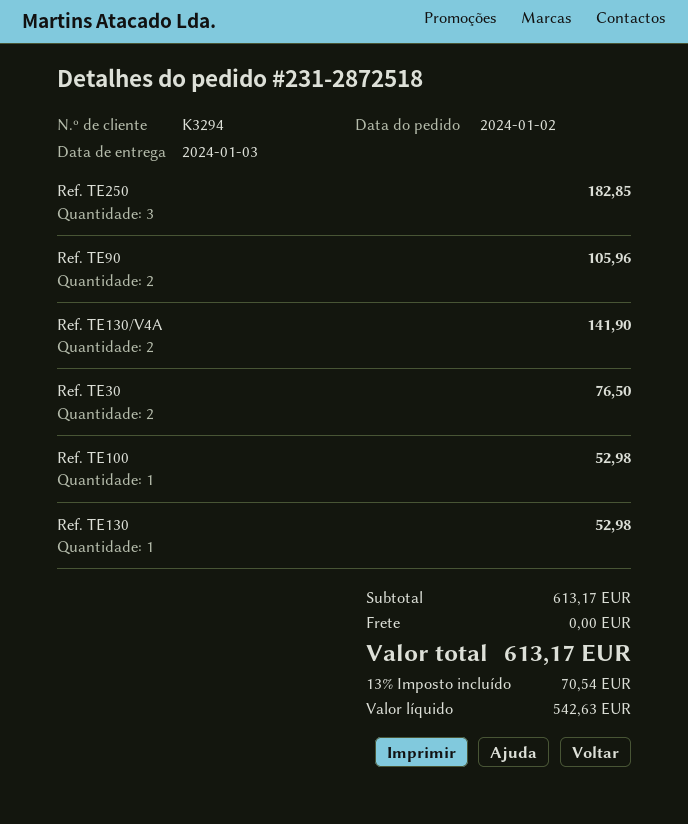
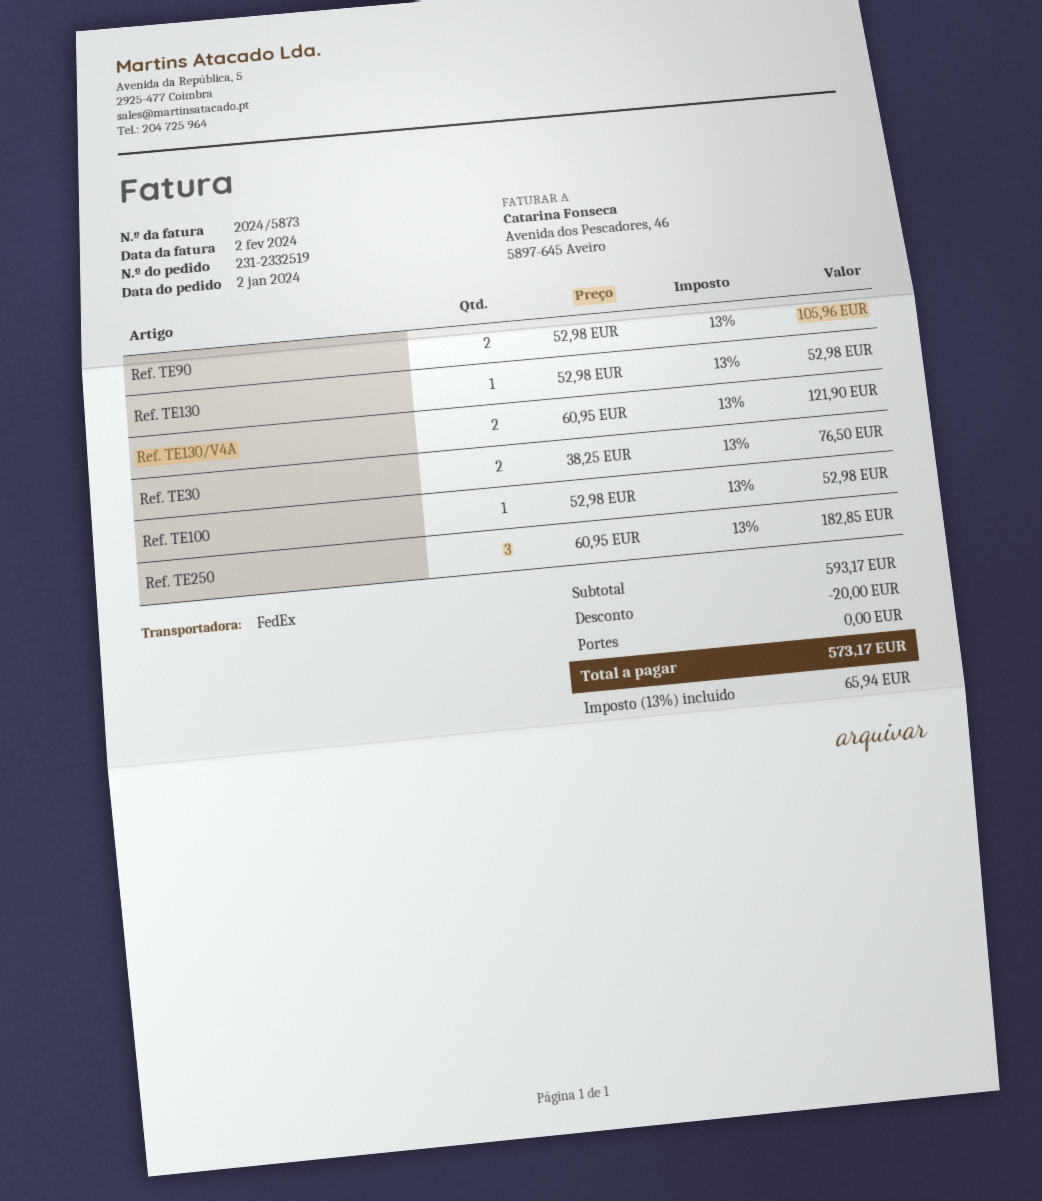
order number: 231-2872518 -> 231-2332519
Ref. TE130/V4A: 2 for 141.90 -> 2 for 121.90
subtotal: 613.17 -> 593.17
discount: none -> 20.00
tax: 13% = 70.54 -> 13% = 65.94
total: 613.17 -> 573.17

